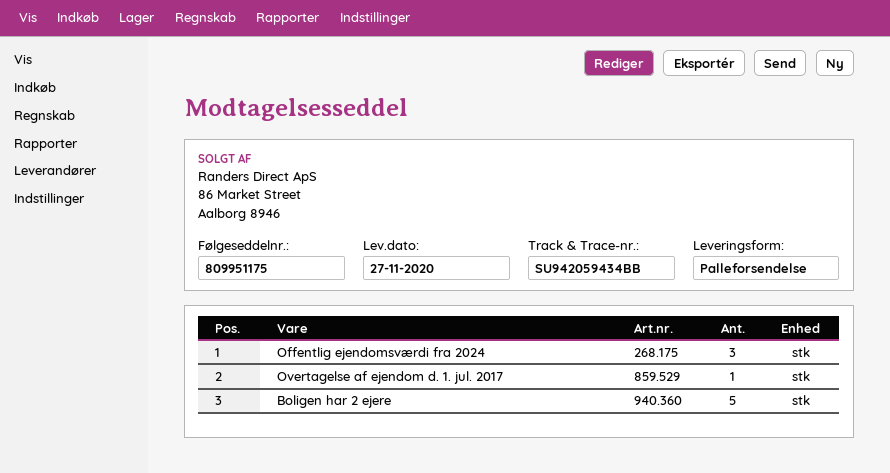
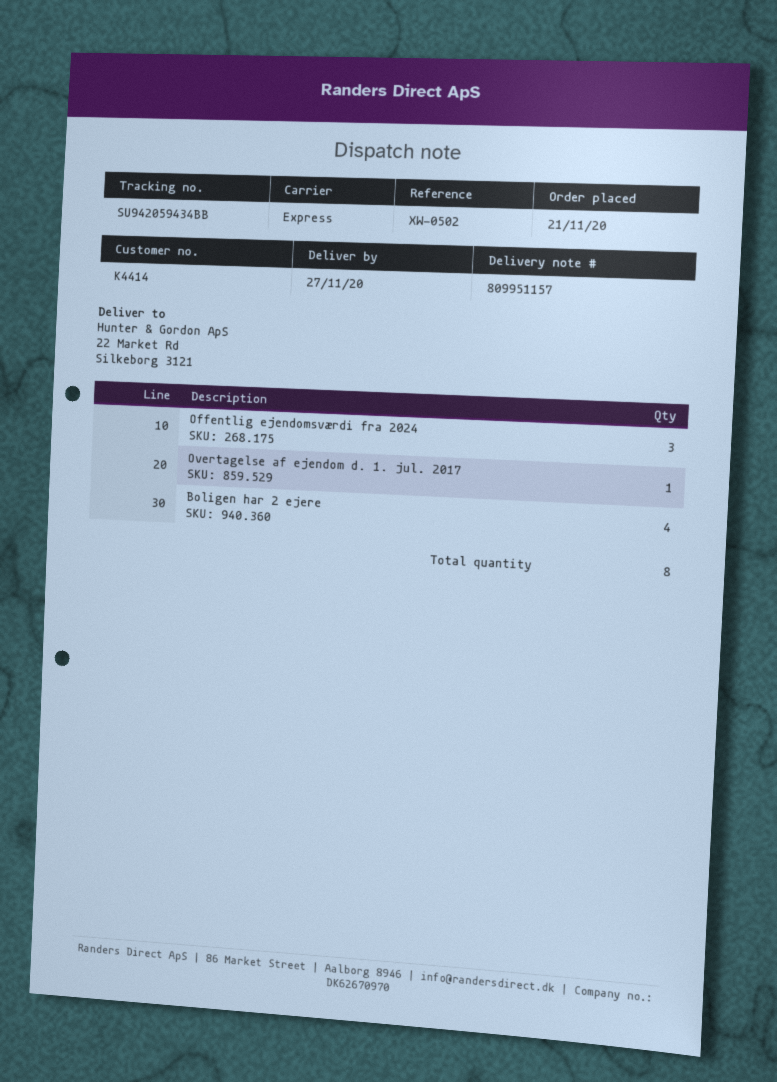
delivery note number: 809951175 -> 809951157
shipping method: pallet freight -> express
Boligen har 2 ejere: 5 -> 4

